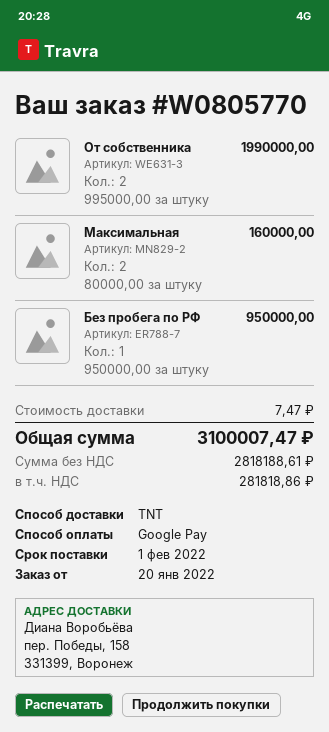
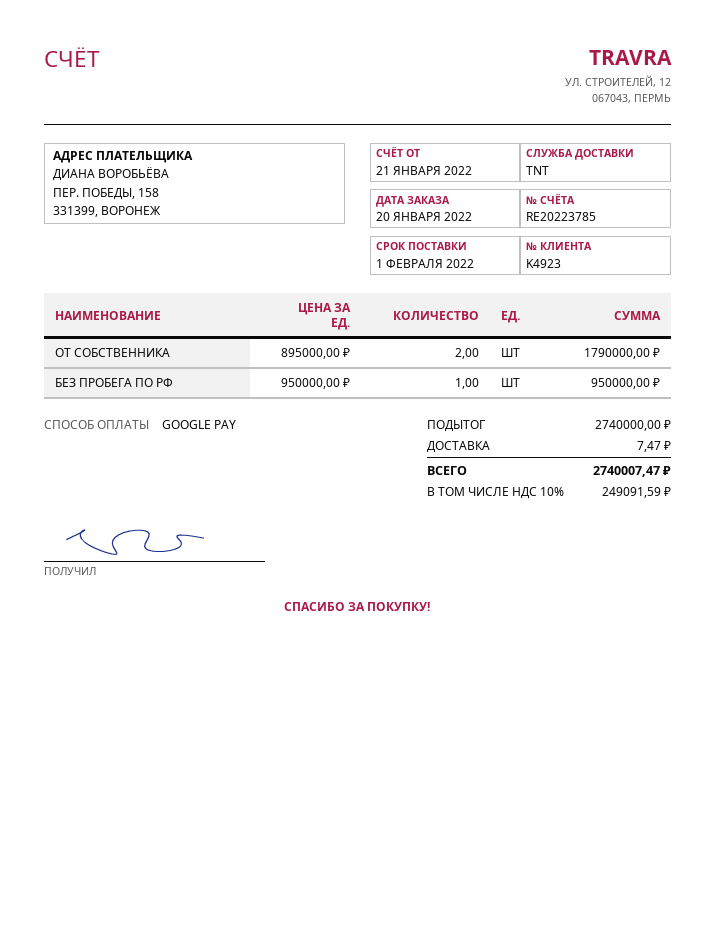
От собственника: 2 x 995000.00 = 1990000.00 -> 2 x 895000.00 = 1790000.00
Максимальная: 2 x 80000.00 = 160000.00 -> none
tax: 281818.86 -> 249091.59
total: 3100007.47 -> 2740007.47

